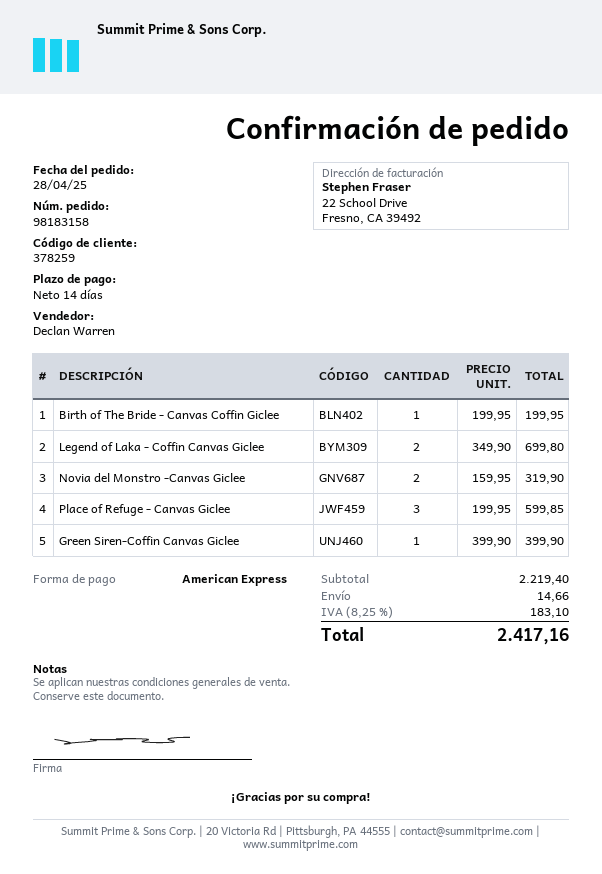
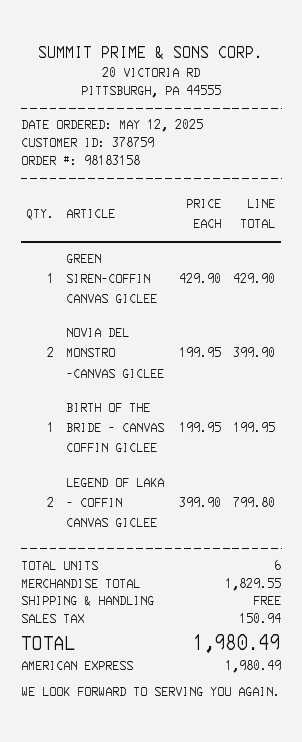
order date: 2025-04-28 -> 2025-05-12
customer number: 378259 -> 378759
Legend of Laka - Coffin Canvas Giclee: 2 x 349.90 = 699.80 -> 2 x 399.90 = 799.80
Novia del Monstro -Canvas Giclee: 2 x 159.95 = 319.90 -> 2 x 199.95 = 399.90
Place of Refuge - Canvas Giclee: 3 x 199.95 = 599.85 -> none
Green Siren-Coffin Canvas Giclee: 1 x 399.90 = 399.90 -> 1 x 429.90 = 429.90
subtotal: 2219.40 -> 1829.55
shipping: 14.66 -> 0.00
tax: 183.10 -> 150.94
total: 2417.16 -> 1980.49

